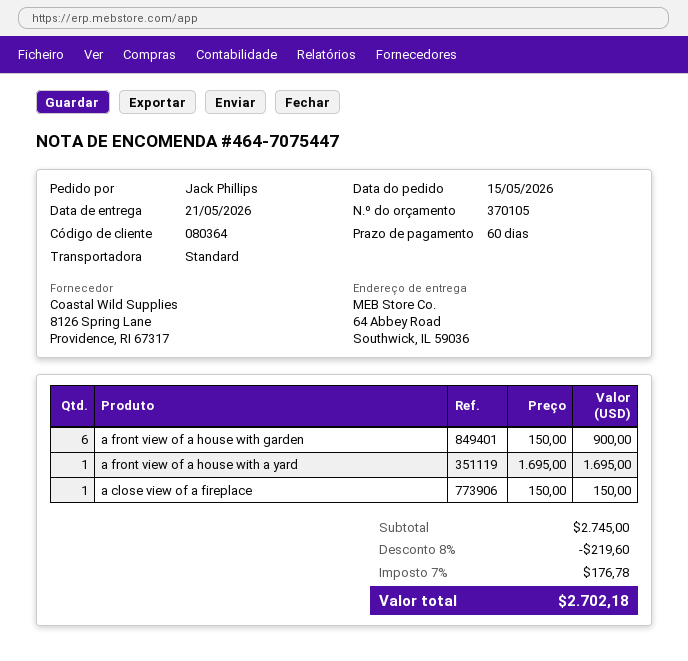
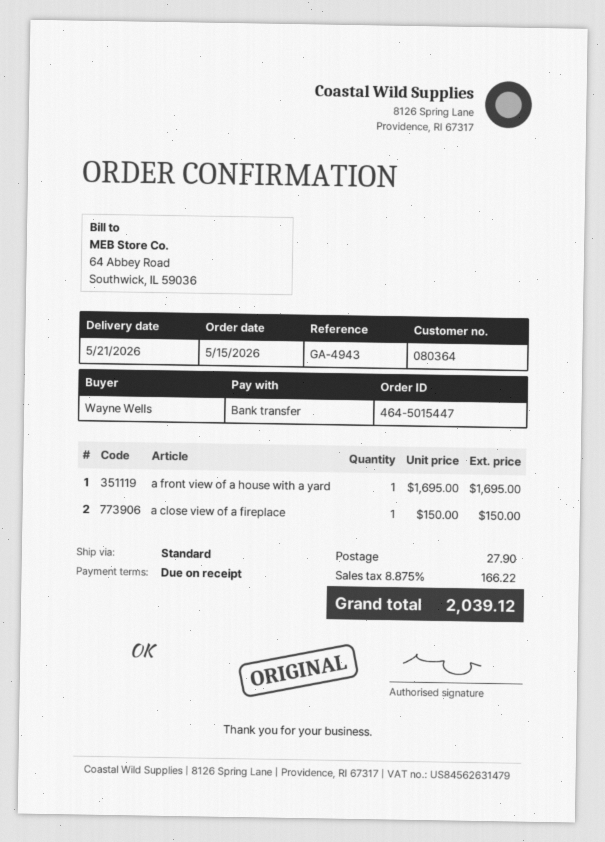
order number: 464-7075447 -> 464-5015447
payment terms: 60 days -> on receipt
ordered by: Jack Phillips -> Wayne Wells
a front view of a house with garden: 6 x 150.00 = 900.00 -> none
discount: 8% = 219.60 -> none
shipping: none -> 27.90
tax: 7% = 176.78 -> 8.875% = 166.22
total: 2702.18 -> 2039.12

